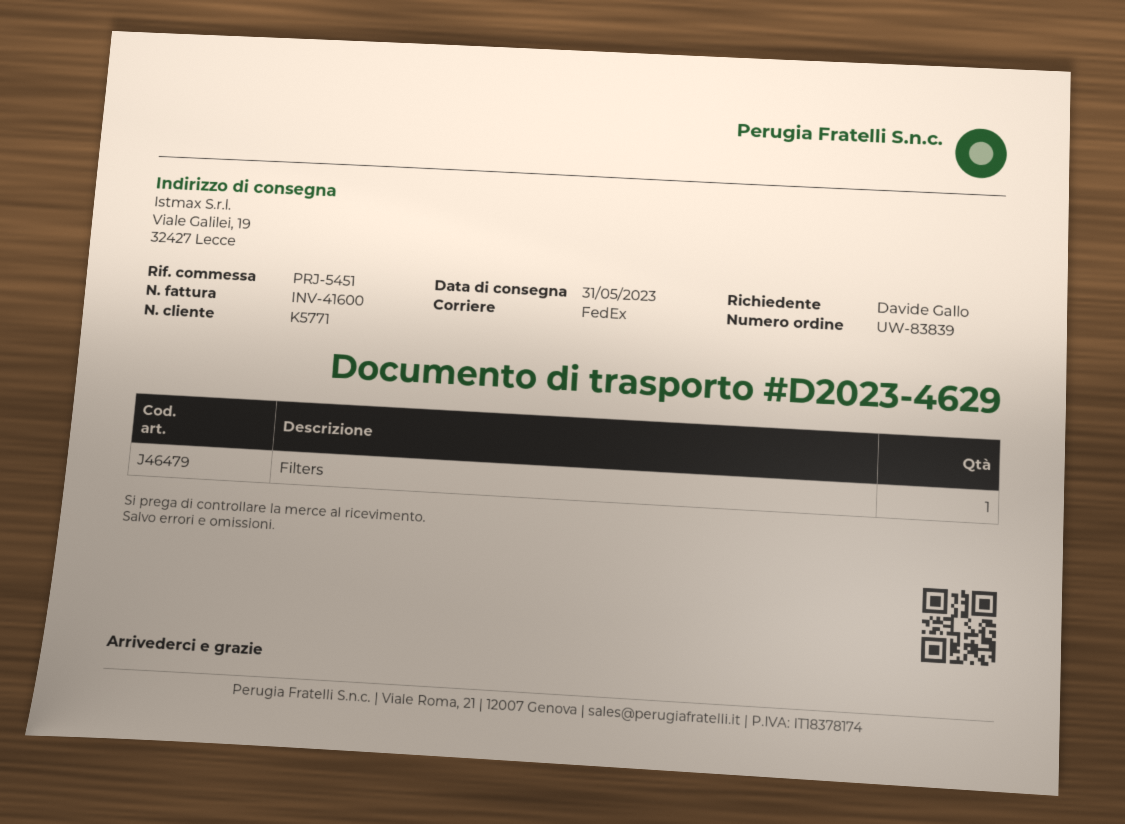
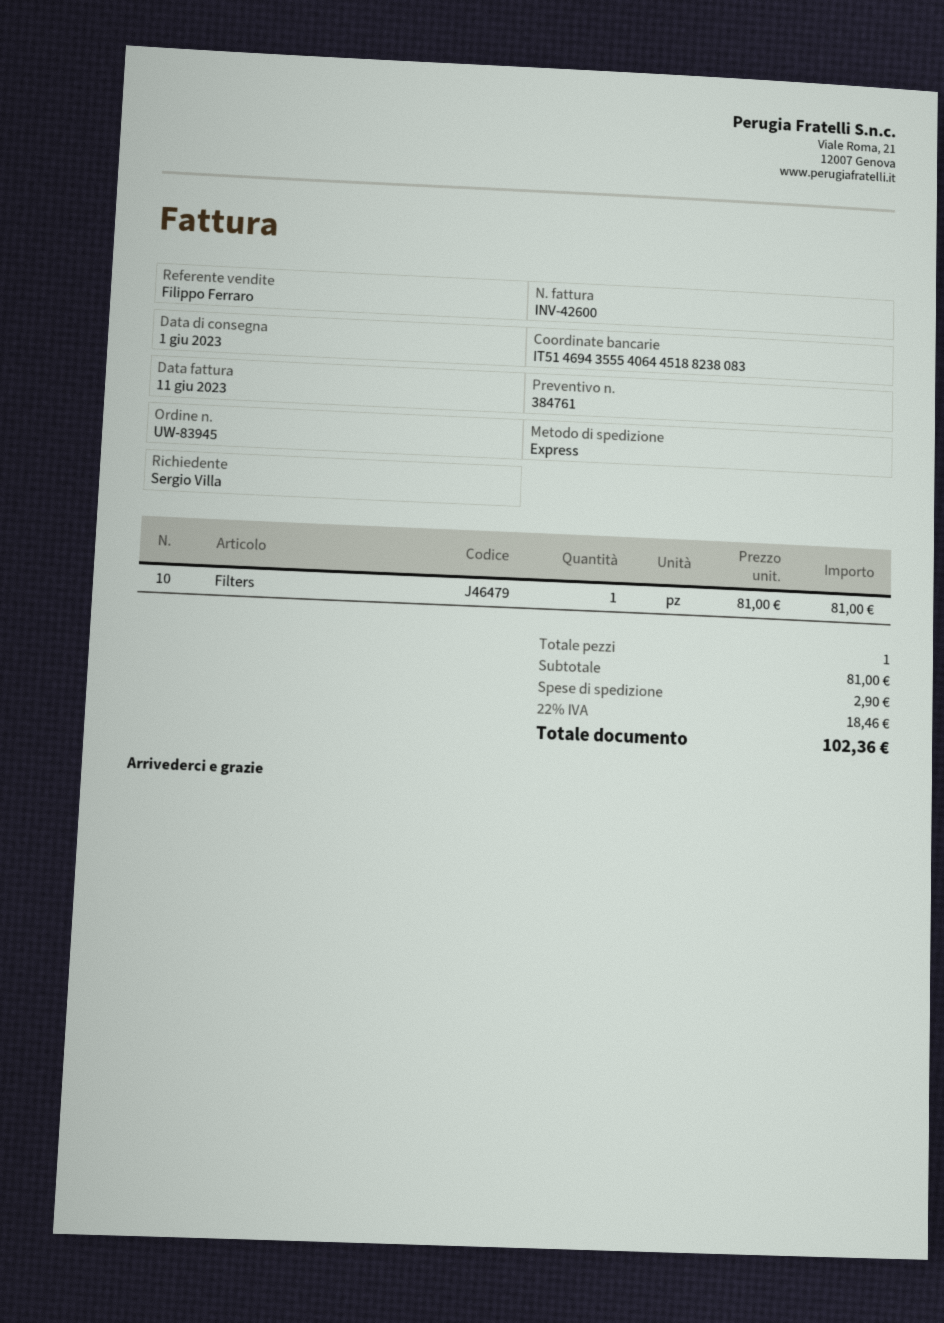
order number: UW-83839 -> UW-83945
delivery date: 2023-05-31 -> 2023-06-01
invoice number: INV-41600 -> INV-42600
ordered by: Davide Gallo -> Sergio Villa
shipping method: FedEx -> express

